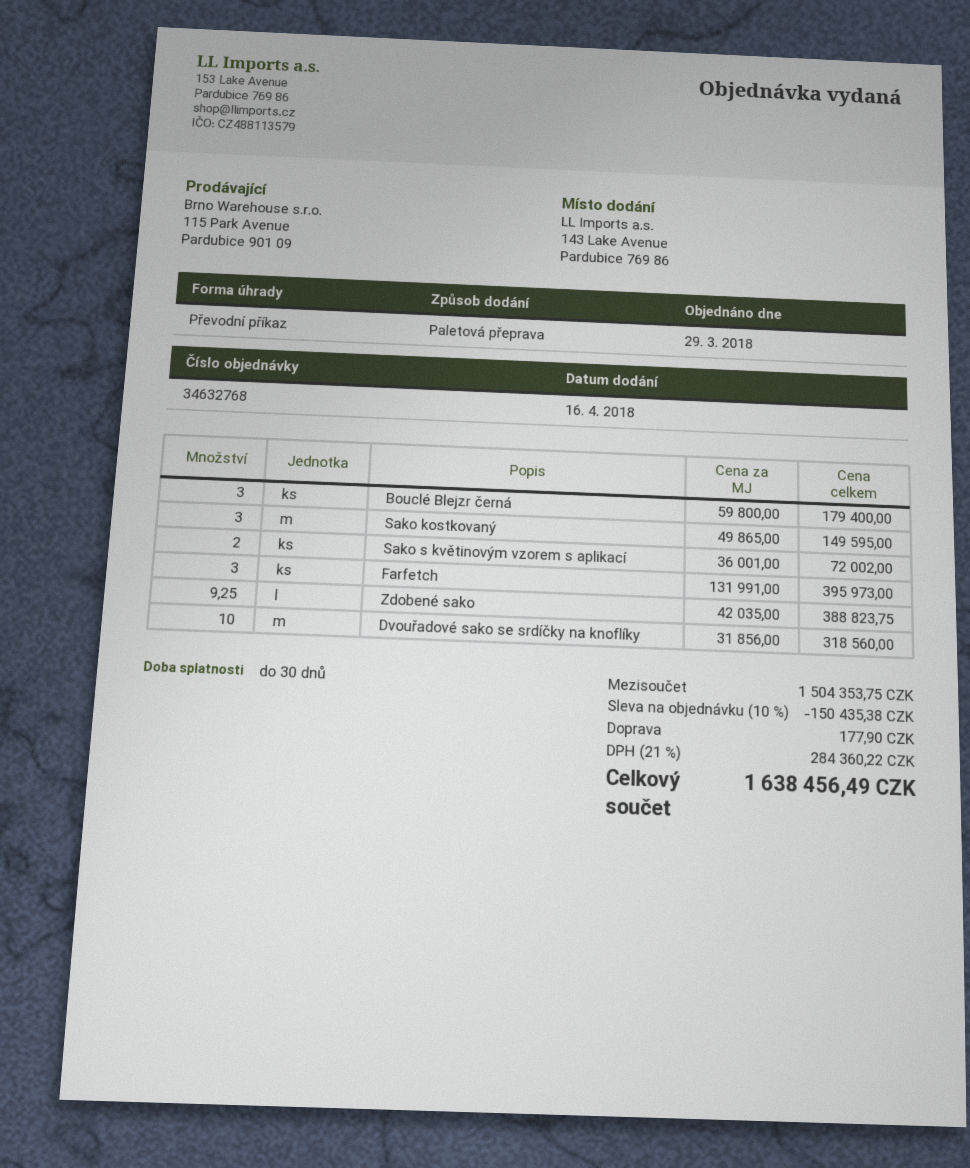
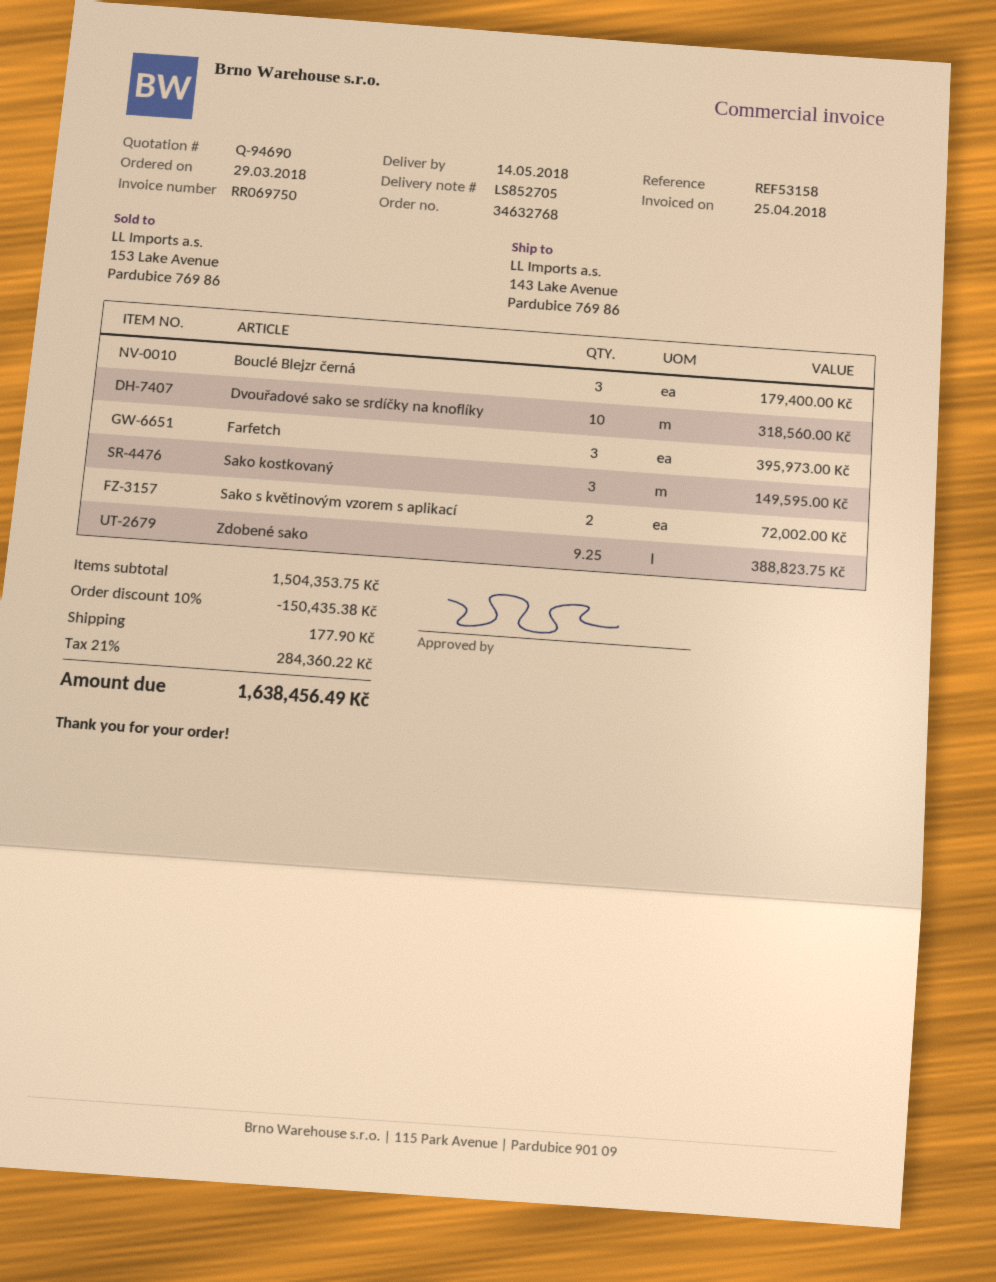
delivery date: 2018-04-16 -> 2018-05-14

